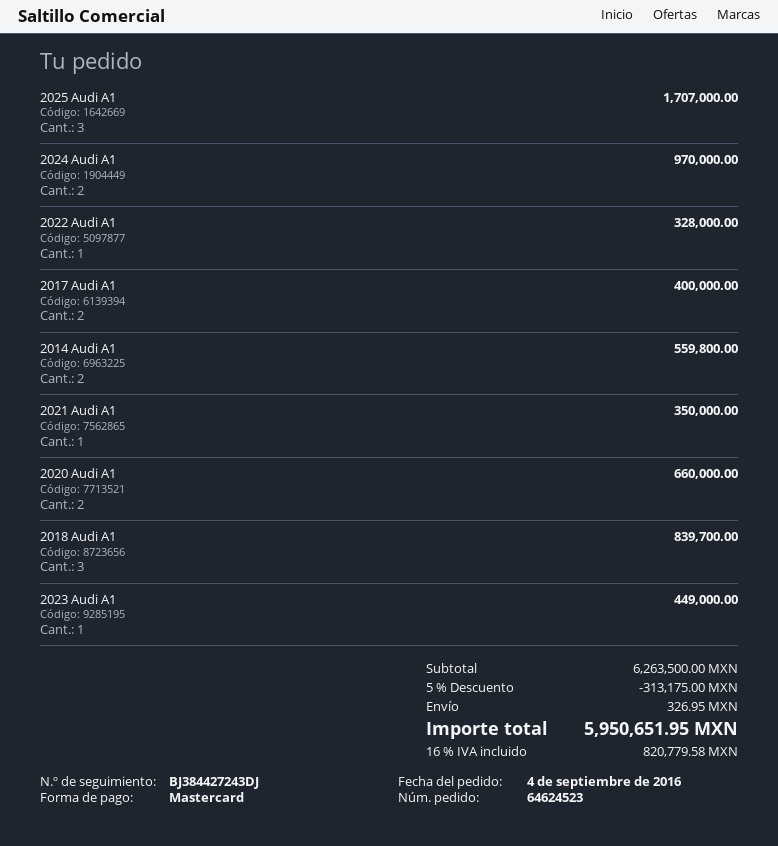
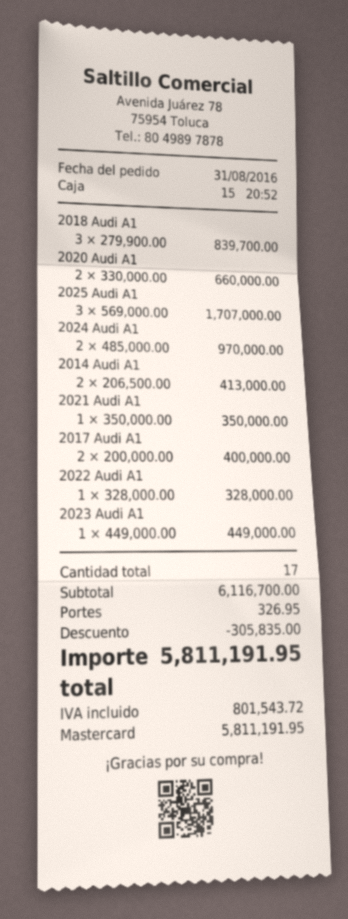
order date: 2016-09-04 -> 2016-08-31
2014 Audi A1: 2 for 559800.00 -> 2 for 413000.00
subtotal: 6263500.00 -> 6116700.00
discount: 313175.00 -> 305835.00
tax: 820779.58 -> 801543.72
total: 5950651.95 -> 5811191.95

